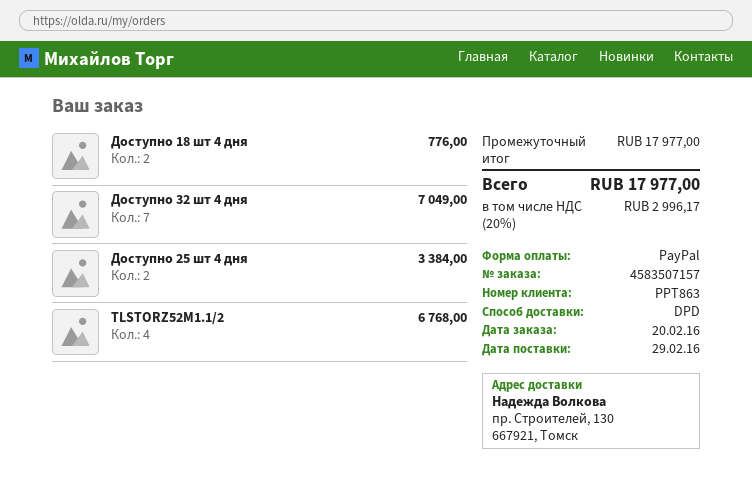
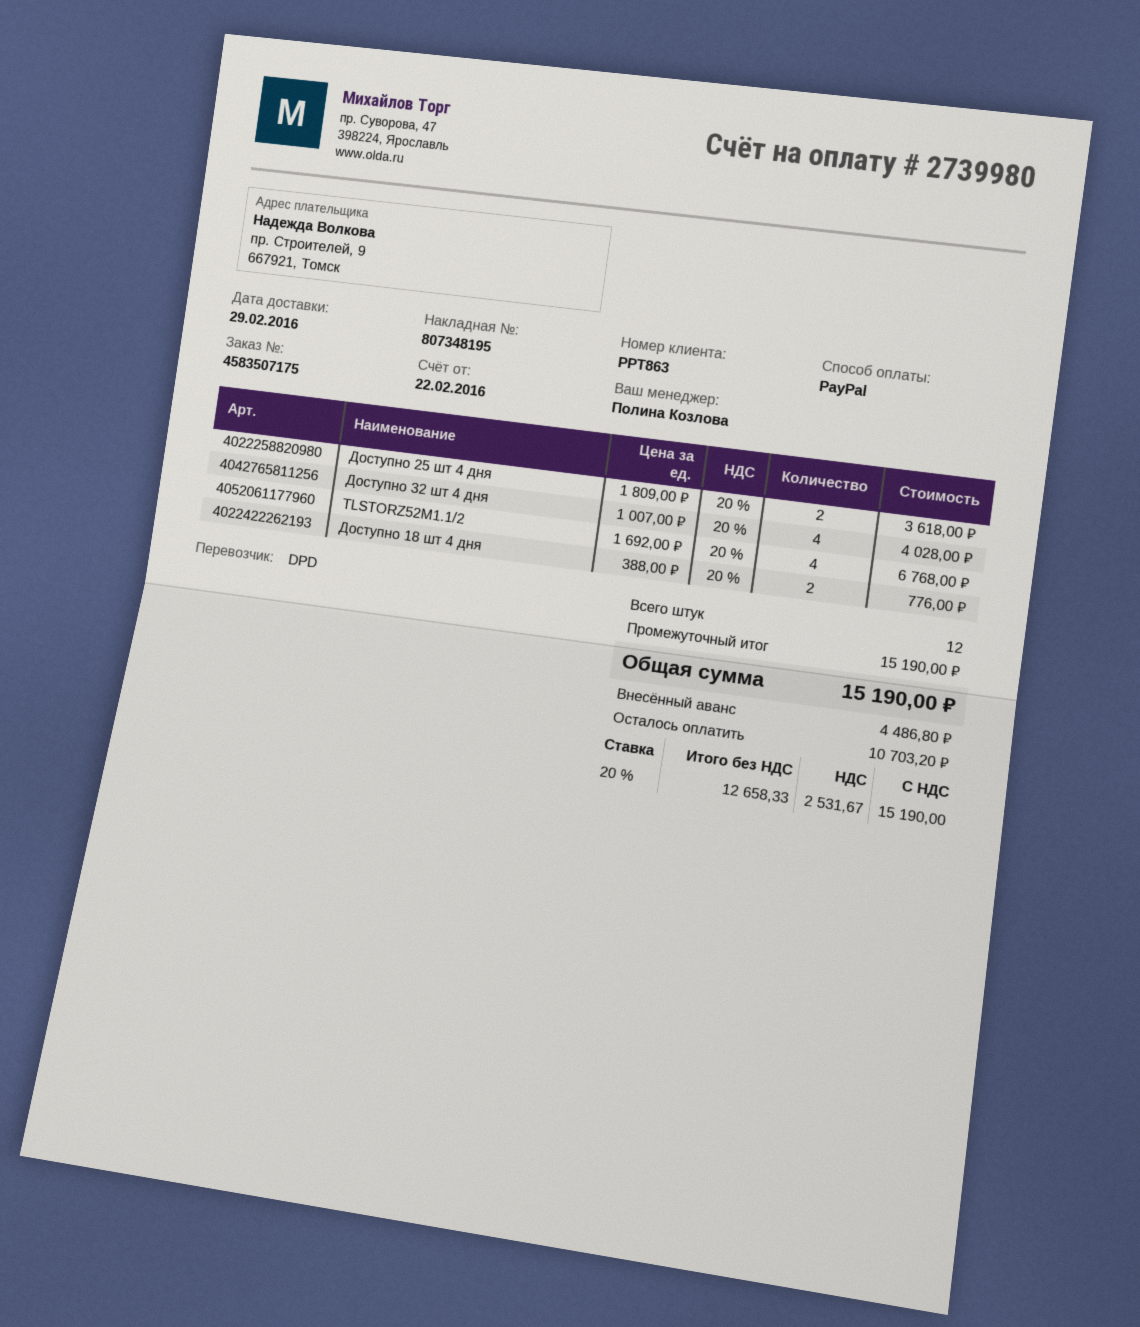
order number: 4583507157 -> 4583507175
Доступно 32 шт 4 дня: 7 for 7049.00 -> 4 for 4028.00
Доступно 25 шт 4 дня: 2 for 3384.00 -> 2 for 3618.00
subtotal: 17977.00 -> 15190.00
tax: 20% = 2996.17 -> 20% = 2531.67
total: 17977.00 -> 15190.00

